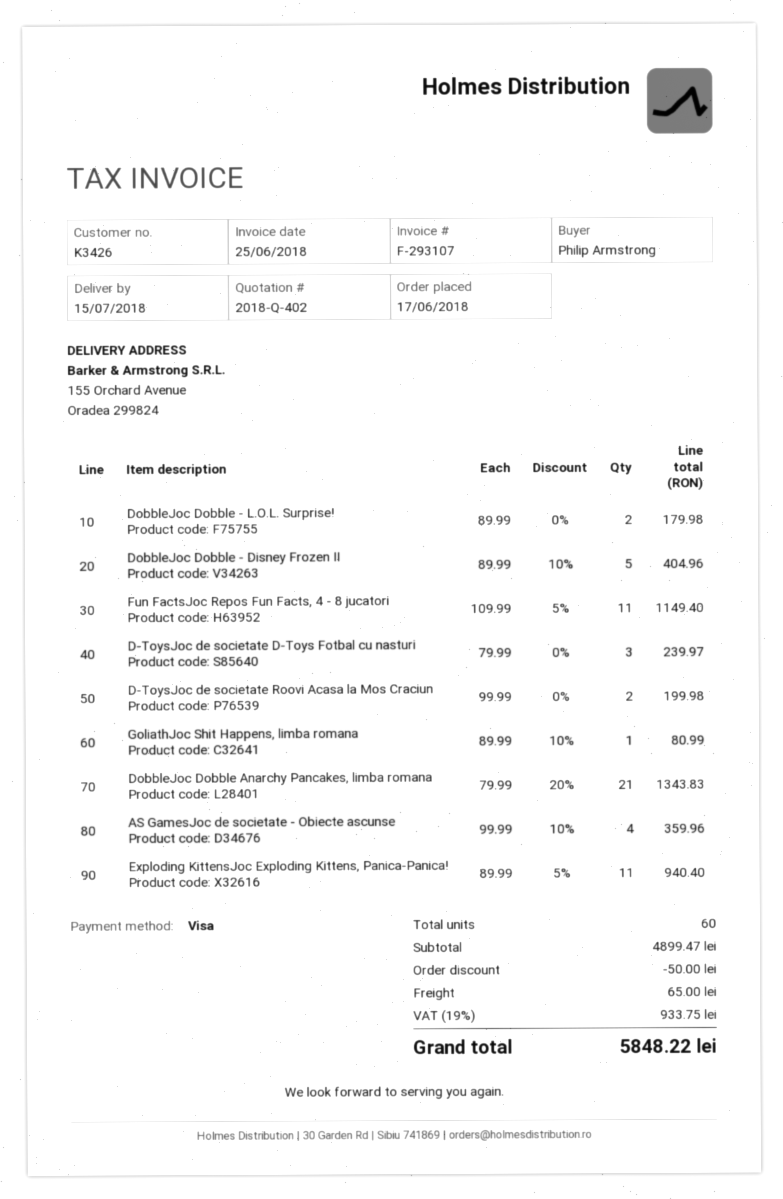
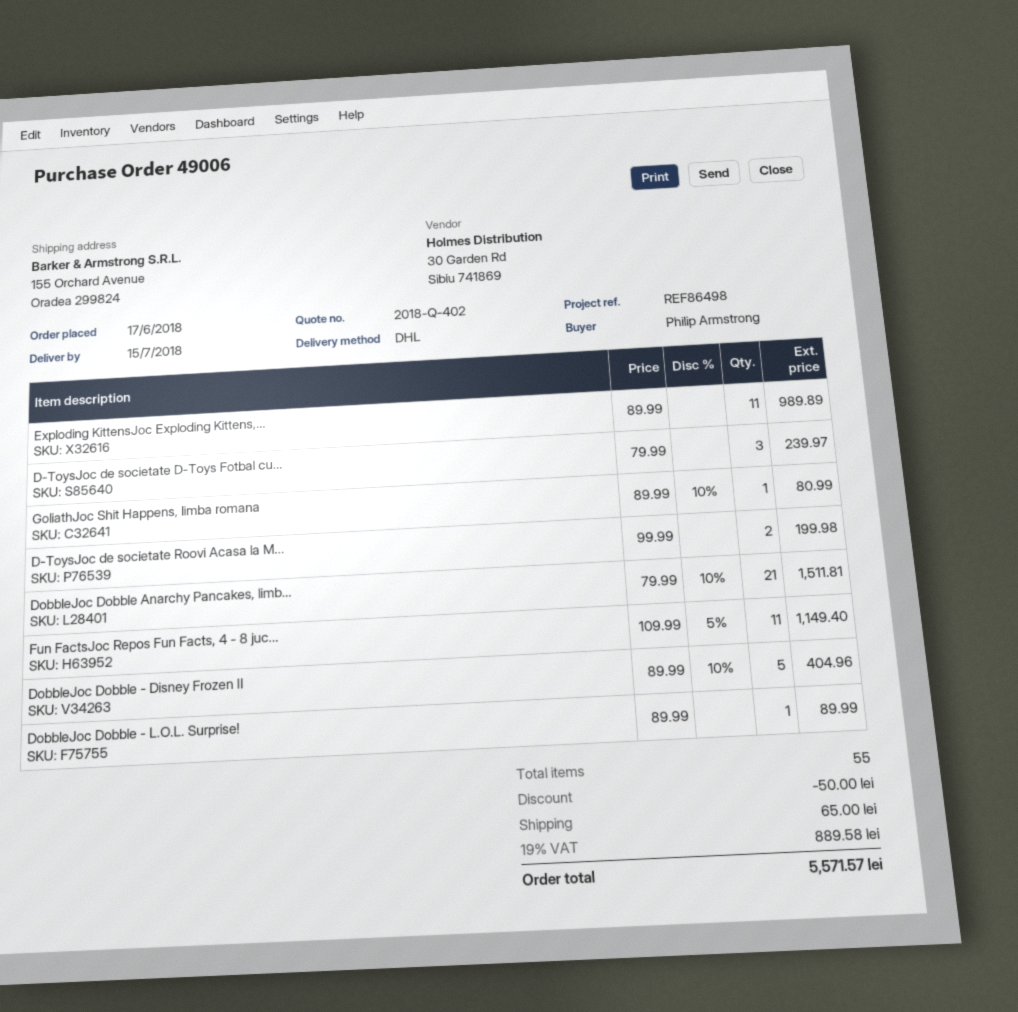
DobbleJoc Dobble - L.O.L. Surprise!: 2 x 89.99 = 179.98 -> 1 x 89.99 = 89.99
DobbleJoc Dobble Anarchy Pancakes, limba romana: 21 x 79.99 - 20% = 1343.83 -> 21 x 79.99 - 10% = 1511.81
AS GamesJoc de societate - Obiecte ascunse: 4 x 99.99 - 10% = 359.96 -> none
Exploding KittensJoc Exploding Kittens, Panica-Panica!: 11 x 89.99 - 5% = 940.40 -> 11 x 89.99 = 989.89
total quantity: 60 -> 55
tax: 19% = 933.75 -> 19% = 889.58
total: 5848.22 -> 5571.57

